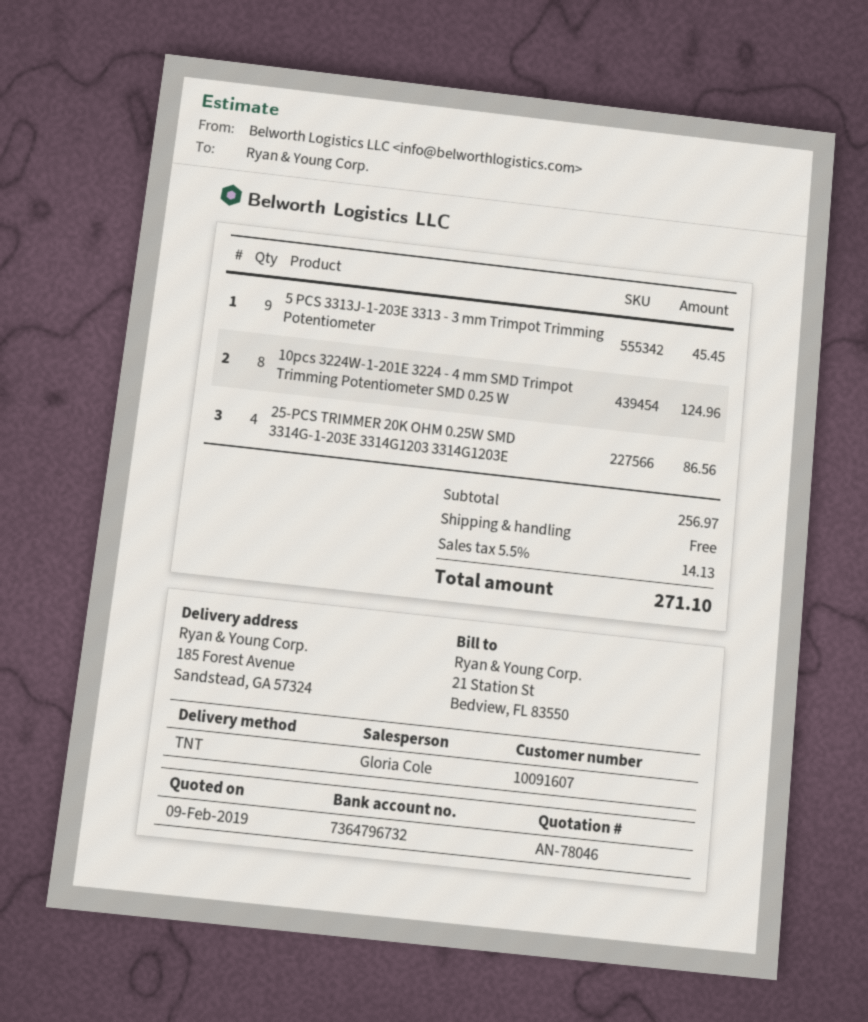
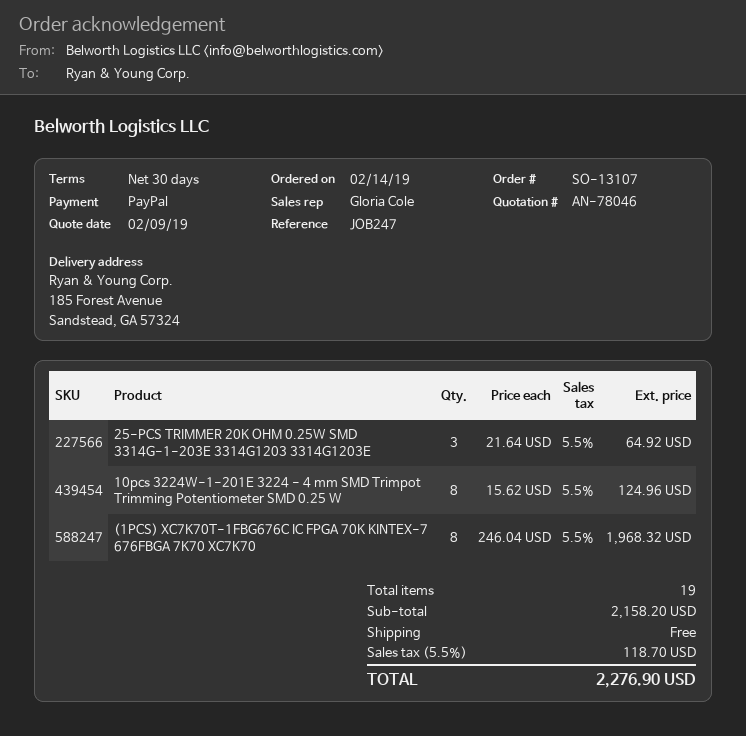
5 PCS 3313J-1-203E 3313 - 3 mm Trimpot Trimming Potentiometer: 9 for 45.45 -> none
25-PCS TRIMMER 20K OHM 0.25W SMD 3314G-1-203E 3314G1203 3314G1203E: 4 for 86.56 -> 3 for 64.92
(1PCS) XC7K70T-1FBG676C IC FPGA 70K KINTEX-7 676FBGA 7K70 XC7K70: none -> 8 for 1968.32
subtotal: 256.97 -> 2158.20
tax: 5.5% = 14.13 -> 5.5% = 118.70
total: 271.10 -> 2276.90

